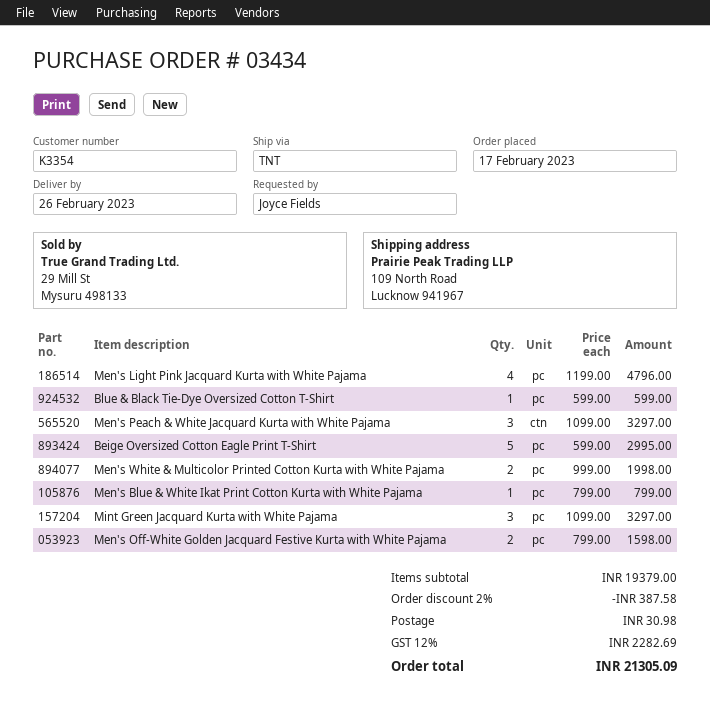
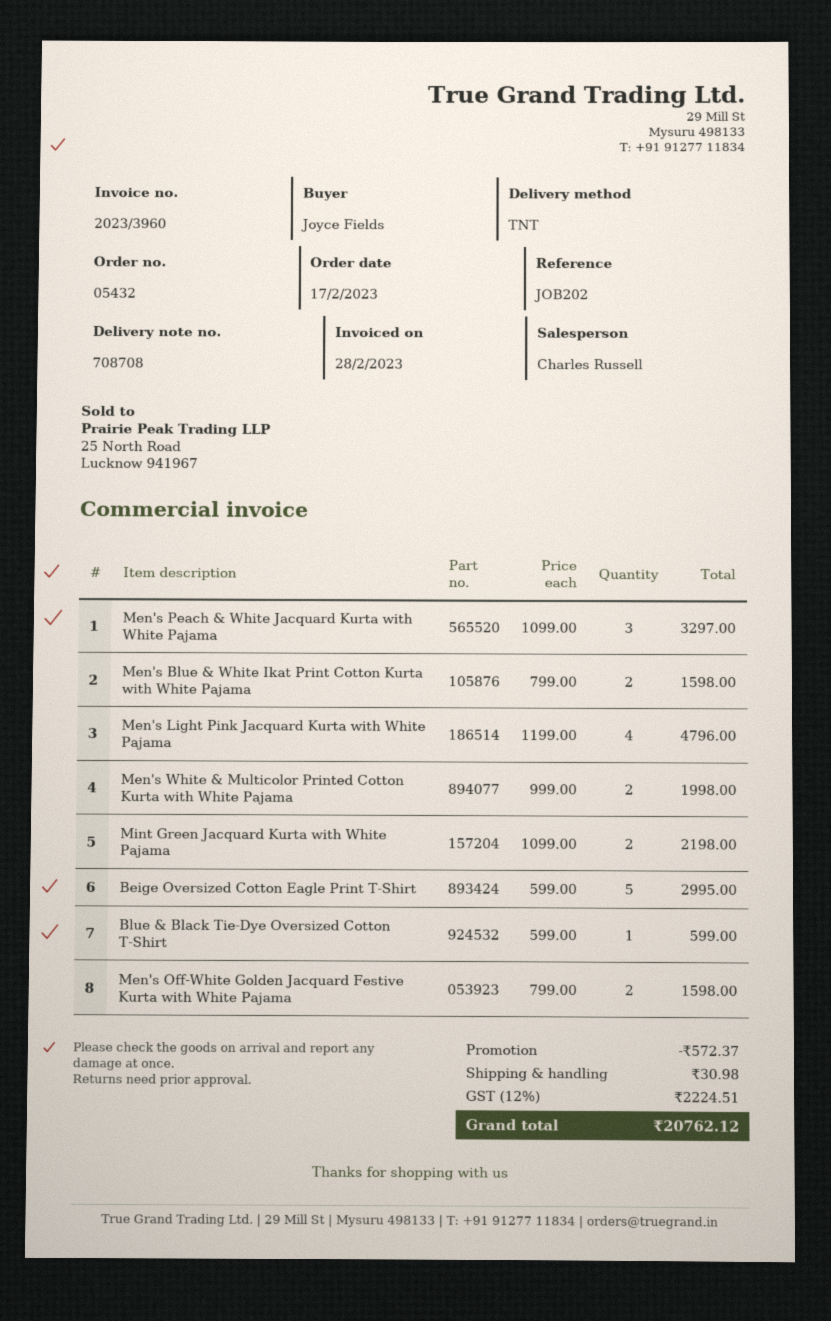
order number: 03434 -> 05432
Men's Blue & White Ikat Print Cotton Kurta with White Pajama: 1 x 799.00 = 799.00 -> 2 x 799.00 = 1598.00
Mint Green Jacquard Kurta with White Pajama: 3 x 1099.00 = 3297.00 -> 2 x 1099.00 = 2198.00
discount: 387.58 -> 572.37
tax: 12% = 2282.69 -> 12% = 2224.51
total: 21305.09 -> 20762.12

